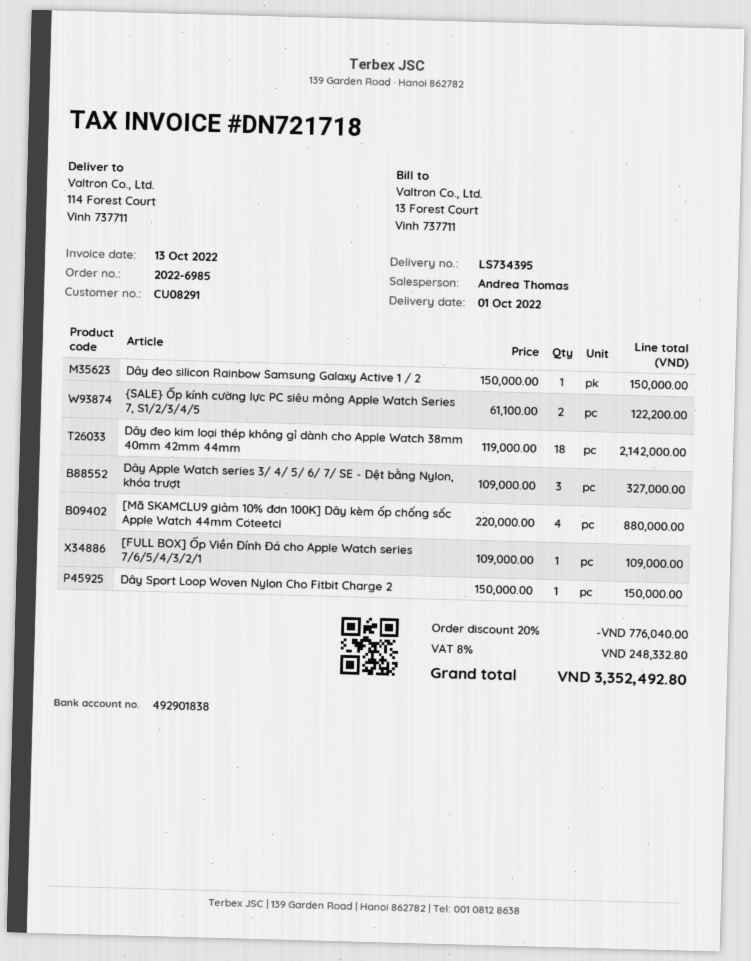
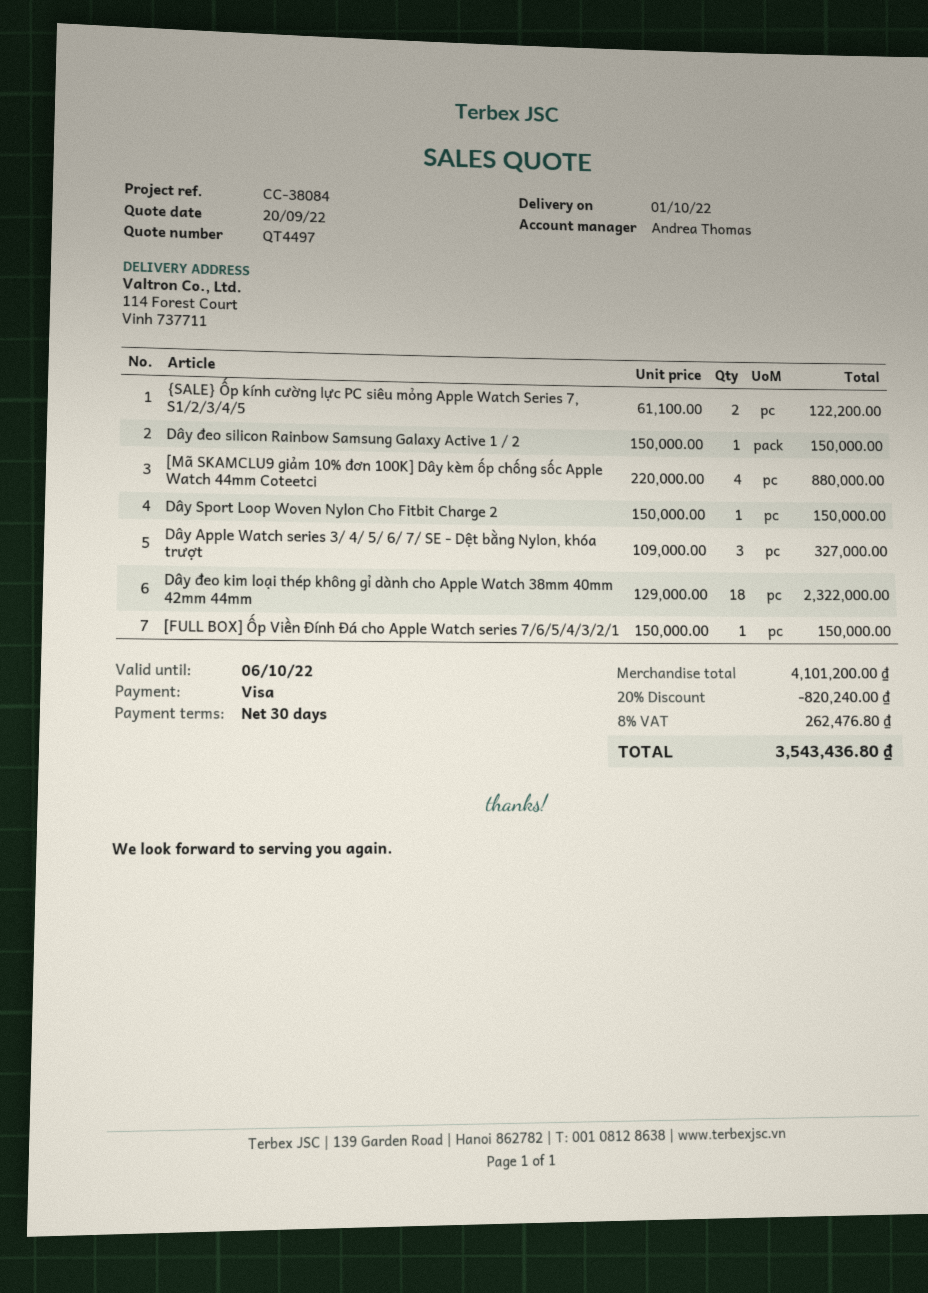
Dây đeo kim loại thép không gỉ dành cho Apple Watch 38mm 40mm 42mm 44mm: 18 x 119000.00 = 2142000.00 -> 18 x 129000.00 = 2322000.00
[FULL BOX] Ốp Viền Đính Đá cho Apple Watch series 7/6/5/4/3/2/1: 1 x 109000.00 = 109000.00 -> 1 x 150000.00 = 150000.00
discount: 20% = 776040.00 -> 20% = 820240.00
tax: 8% = 248332.80 -> 8% = 262476.80
total: 3352492.80 -> 3543436.80

